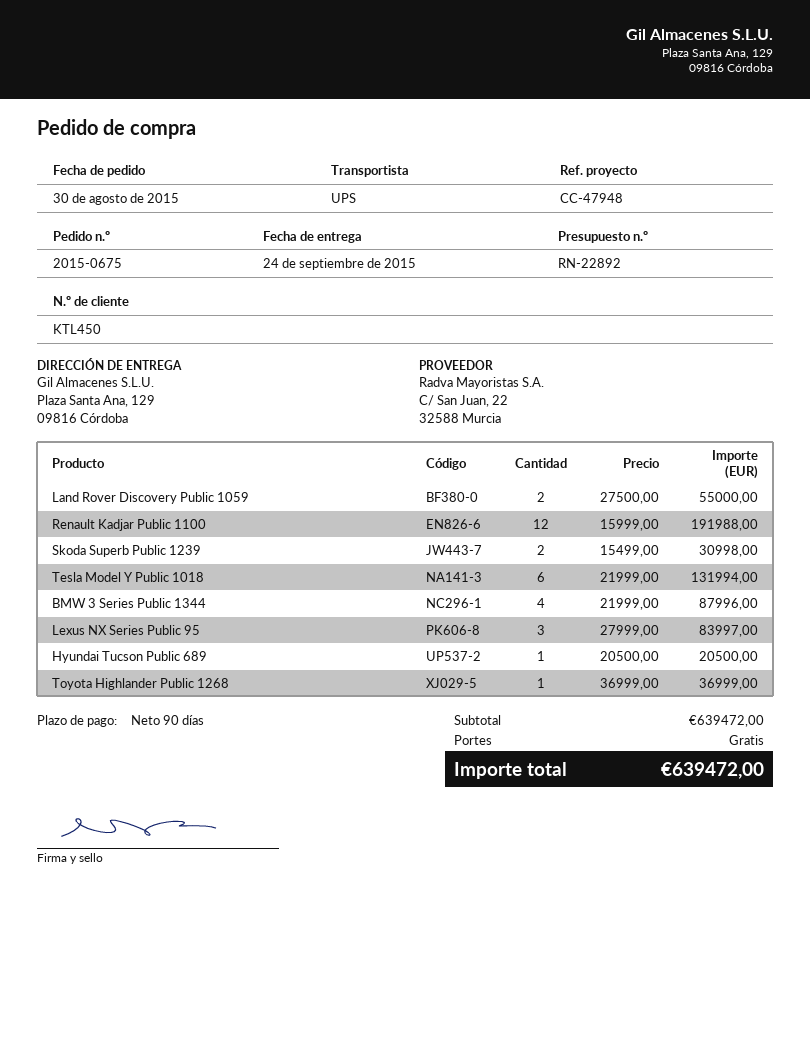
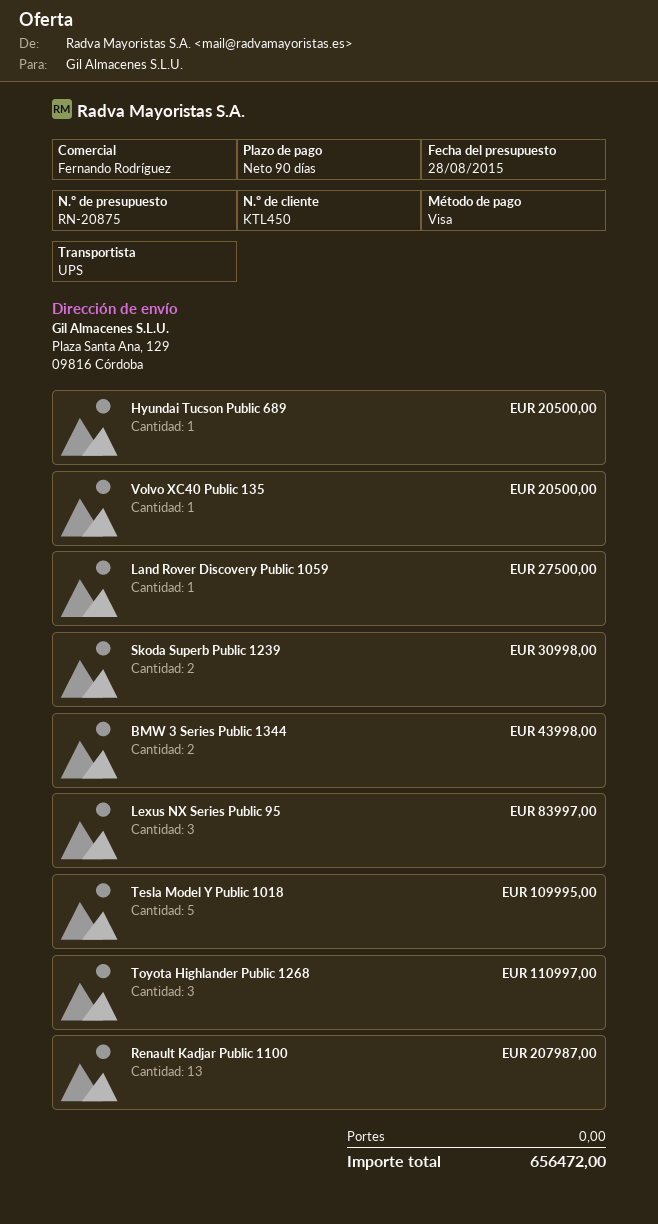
quote number: RN-22892 -> RN-20875
Land Rover Discovery Public 1059: 2 for 55000.00 -> 1 for 27500.00
Renault Kadjar Public 1100: 12 for 191988.00 -> 13 for 207987.00
Tesla Model Y Public 1018: 6 for 131994.00 -> 5 for 109995.00
BMW 3 Series Public 1344: 4 for 87996.00 -> 2 for 43998.00
Toyota Highlander Public 1268: 1 for 36999.00 -> 3 for 110997.00
Volvo XC40 Public 135: none -> 1 for 20500.00
total: 639472.00 -> 656472.00

